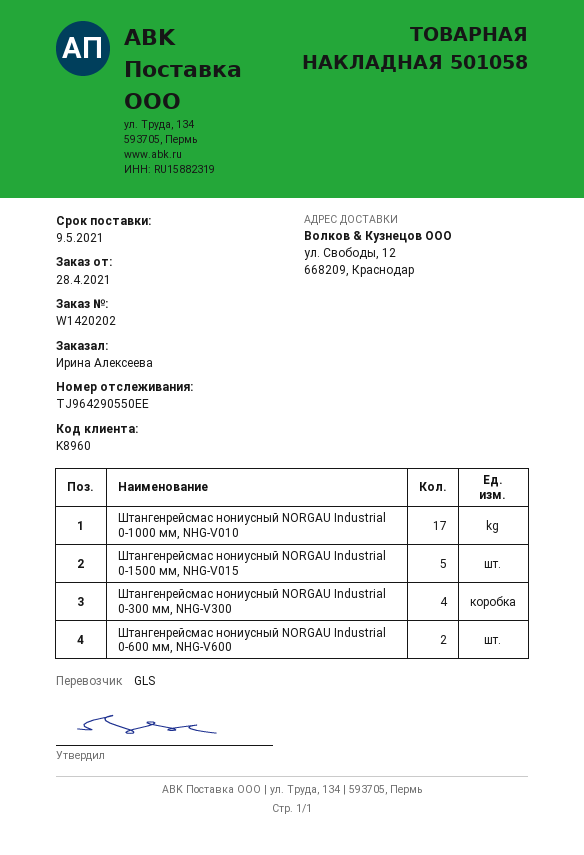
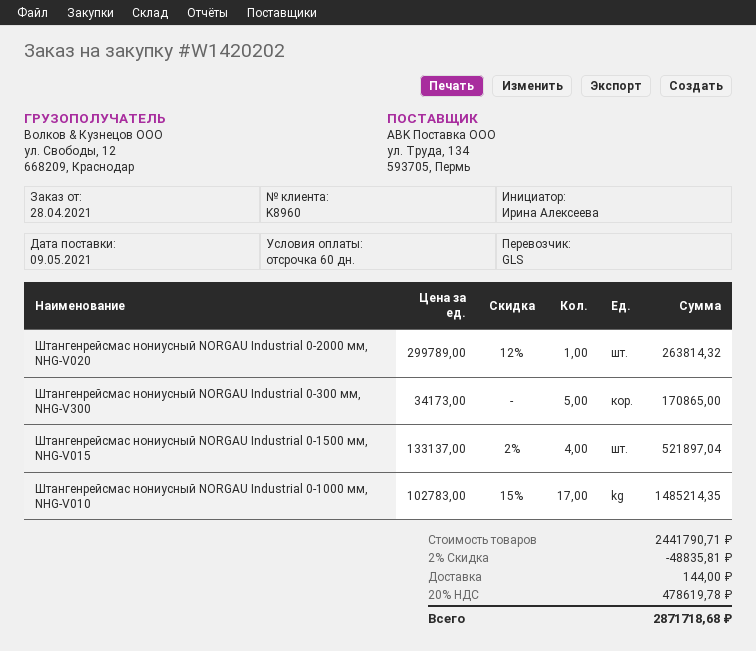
Штангенрейсмас нониусный NORGAU Industrial 0-1500 мм, NHG-V015: 5 -> 4
Штангенрейсмас нониусный NORGAU Industrial 0-300 мм, NHG-V300: 4 -> 5
Штангенрейсмас нониусный NORGAU Industrial 0-600 мм, NHG-V600: 2 -> none
Штангенрейсмас нониусный NORGAU Industrial 0-2000 мм, NHG-V020: none -> 1

